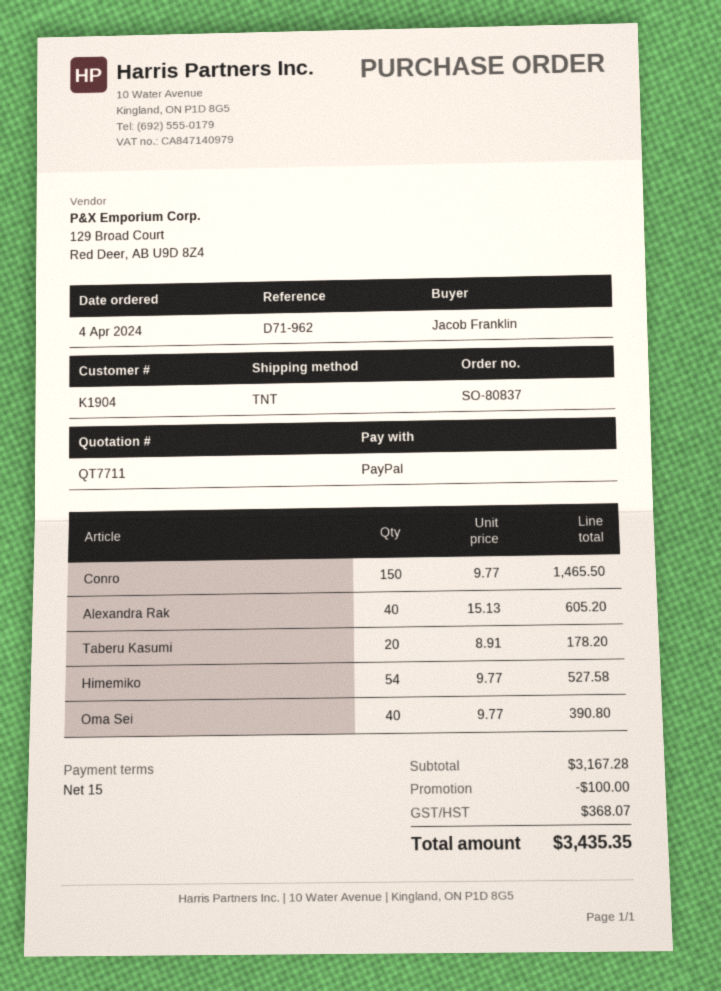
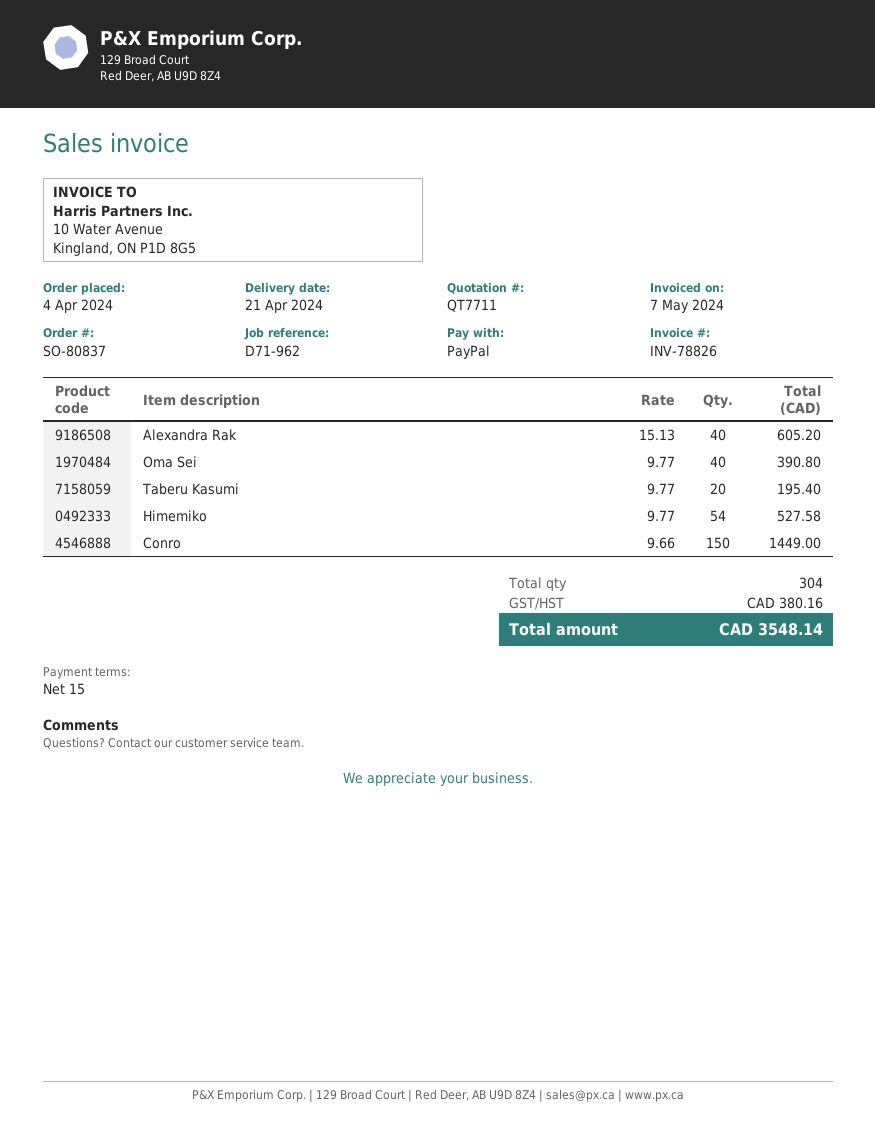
Conro: 150 x 9.77 = 1465.50 -> 150 x 9.66 = 1449.00
Taberu Kasumi: 20 x 8.91 = 178.20 -> 20 x 9.77 = 195.40
discount: 100.00 -> none
tax: 368.07 -> 380.16
total: 3435.35 -> 3548.14

